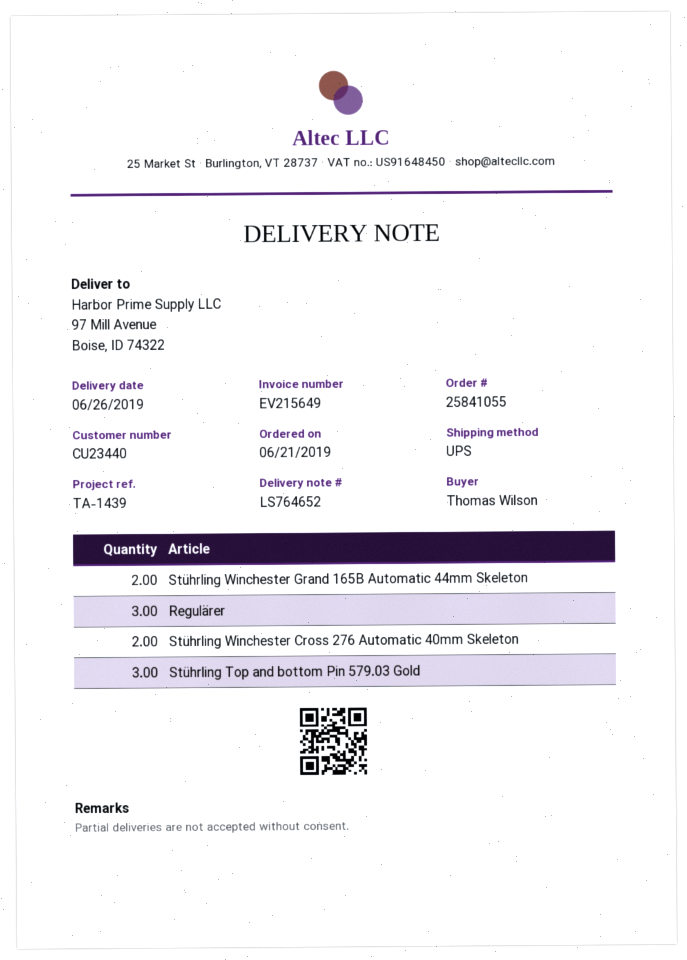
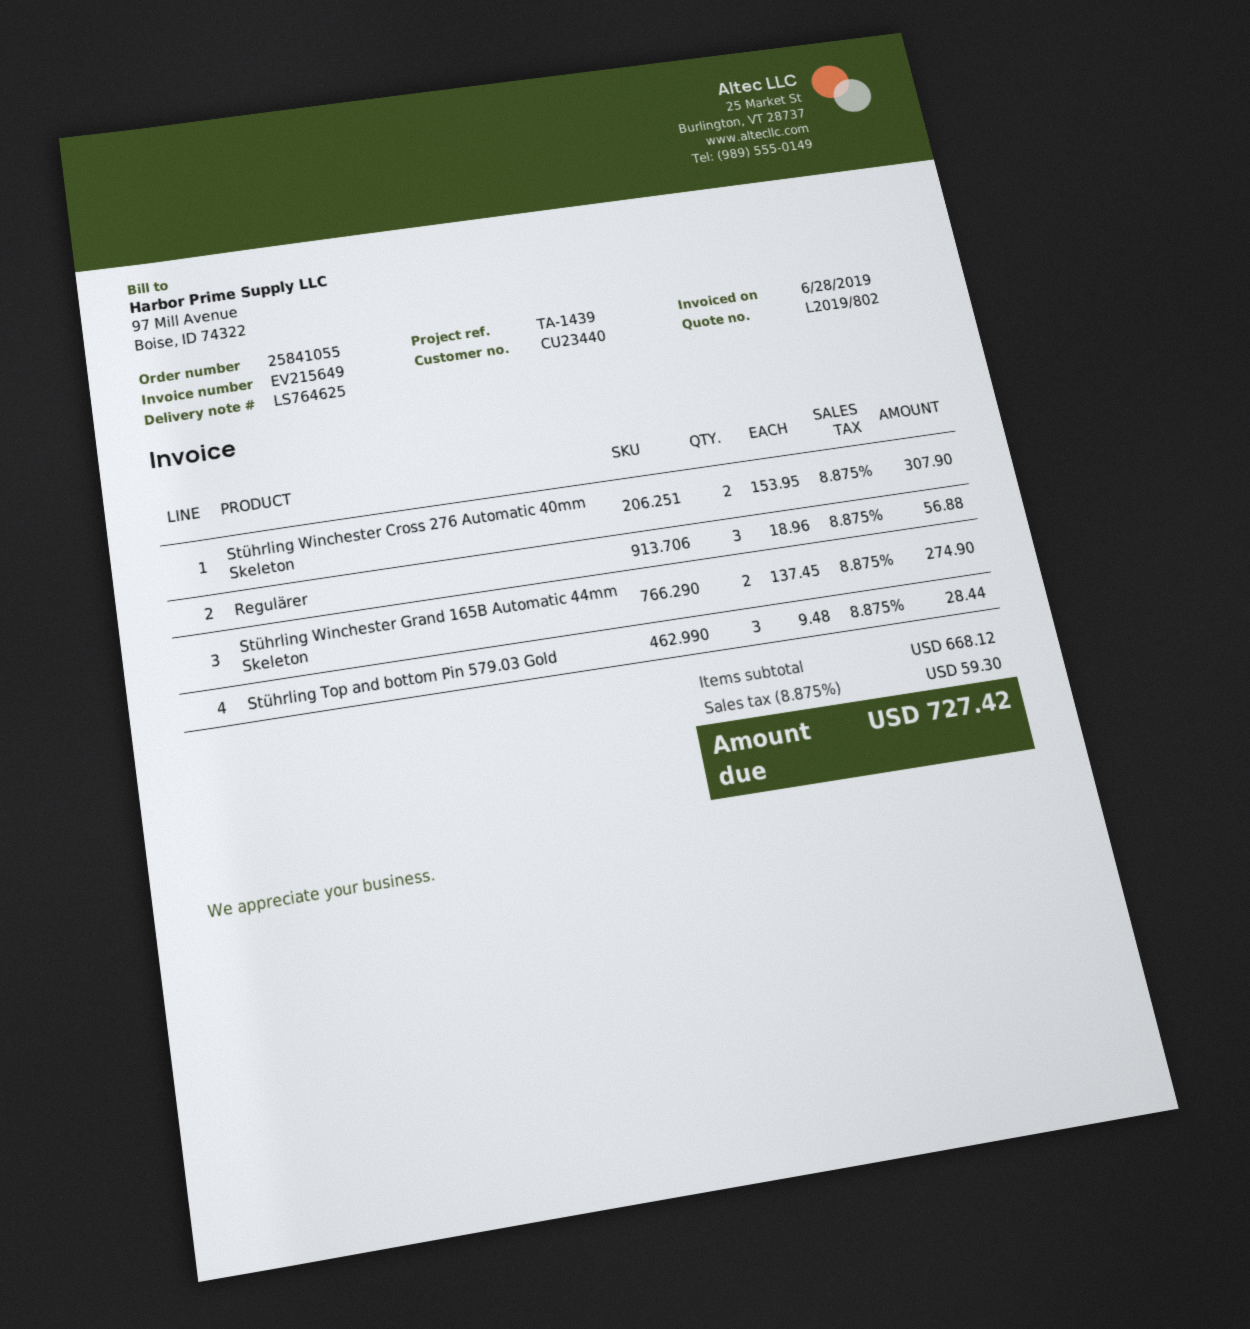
delivery note number: LS764652 -> LS764625

